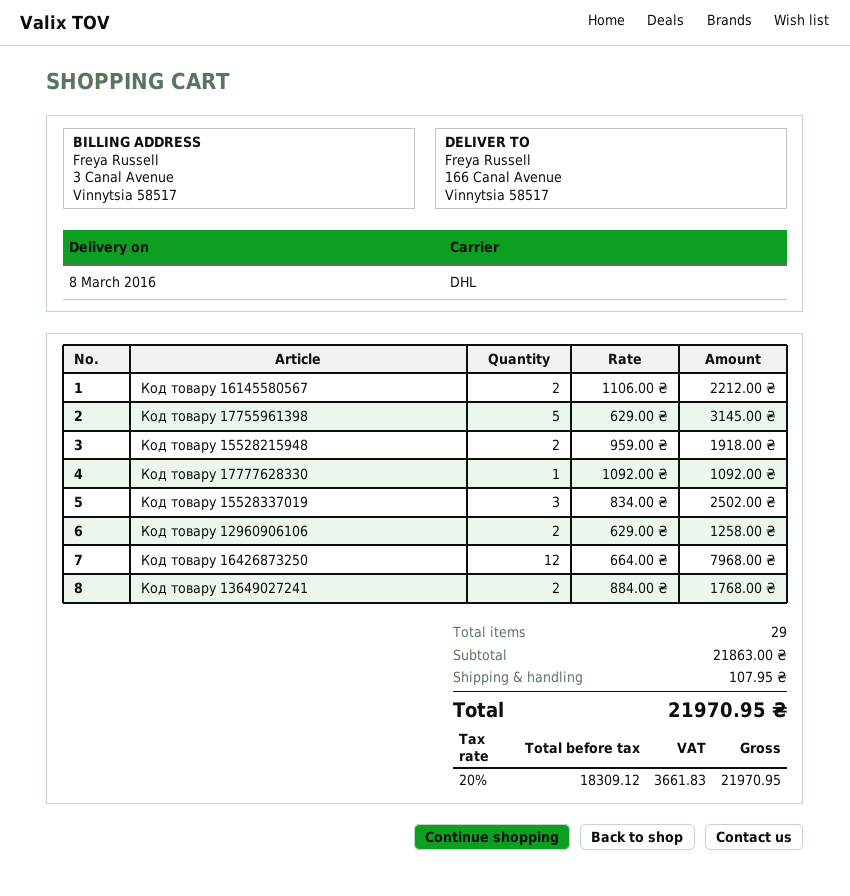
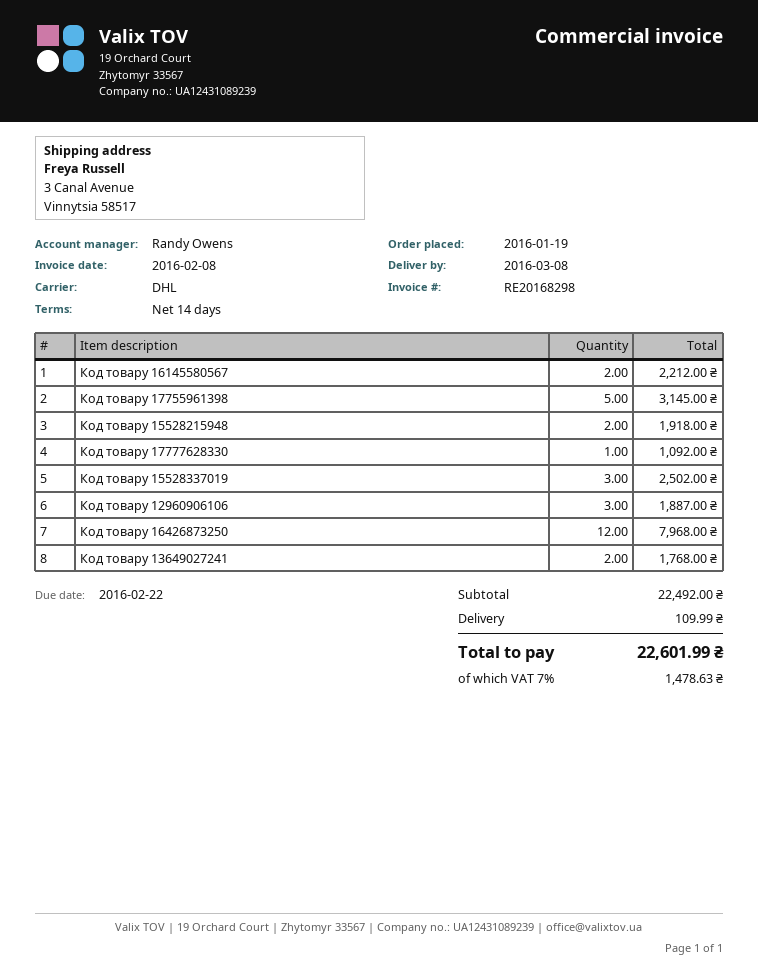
ship to: 166 Canal Avenue, Vinnytsia 58517 -> 3 Canal Avenue, Vinnytsia 58517
Код товару 12960906106: 2 for 1258.00 -> 3 for 1887.00
subtotal: 21863.00 -> 22492.00
shipping: 107.95 -> 109.99
tax: 20% = 3661.83 -> 7% = 1478.63
total: 21970.95 -> 22601.99

